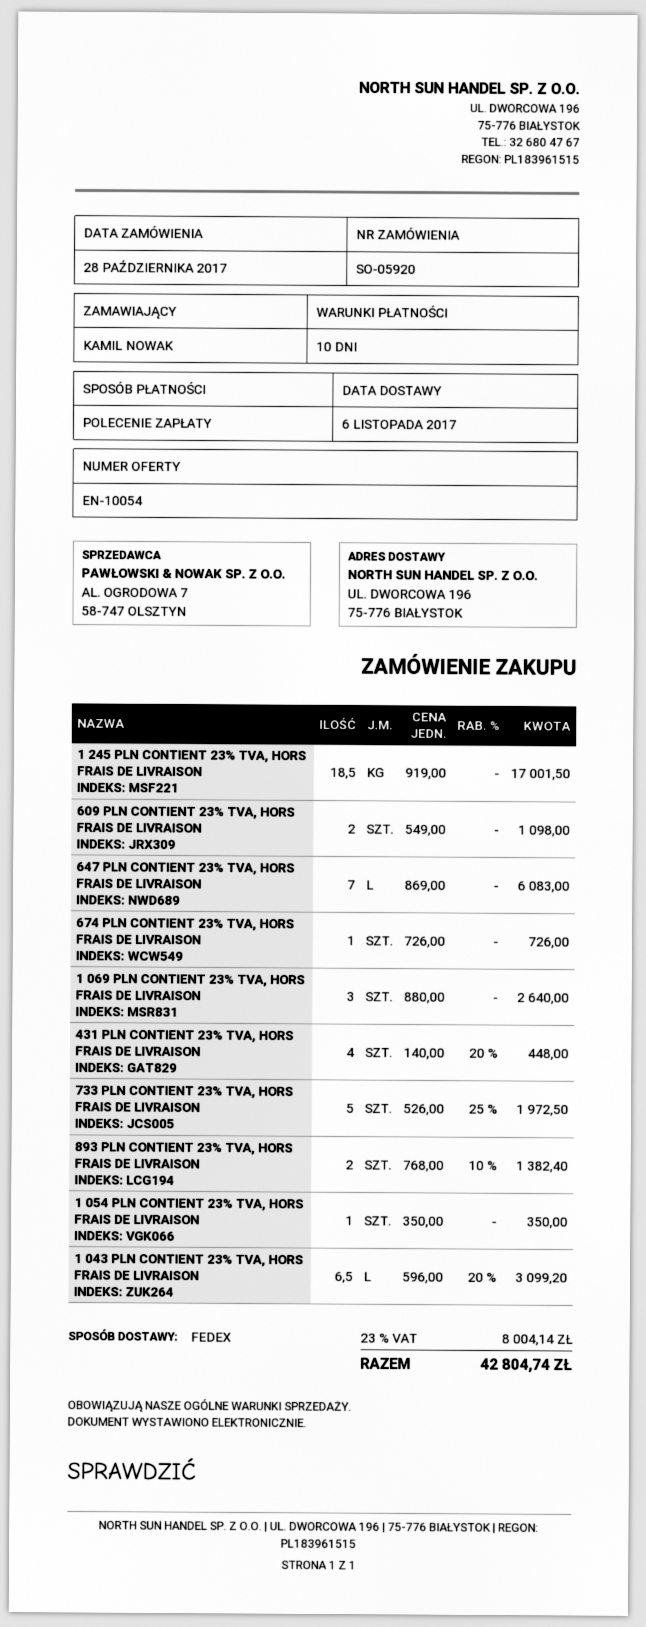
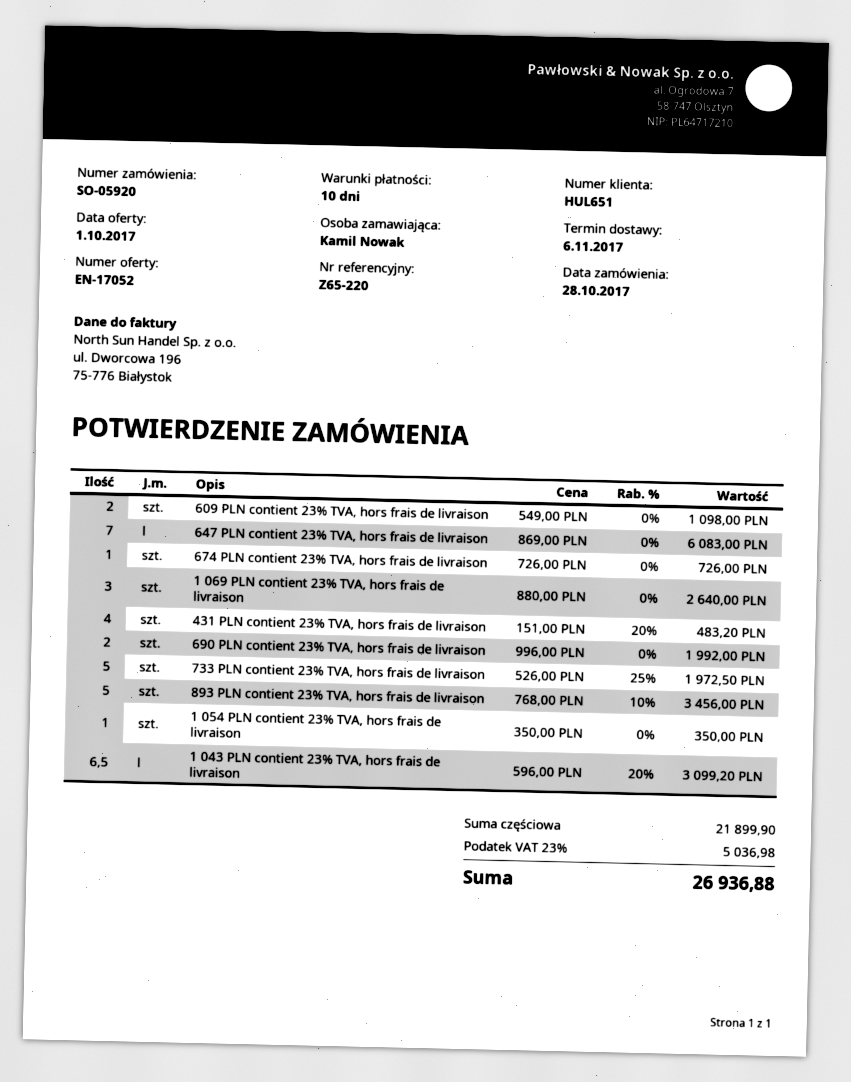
quote number: EN-10054 -> EN-17052
1 245 PLN CONTIENT 23% TVA, HORS FRAIS DE LIVRAISON: 18.5 x 919.00 = 17001.50 -> none
431 PLN CONTIENT 23% TVA, HORS FRAIS DE LIVRAISON: 4 x 140.00 - 20% = 448.00 -> 4 x 151.00 - 20% = 483.20
893 PLN CONTIENT 23% TVA, HORS FRAIS DE LIVRAISON: 2 x 768.00 - 10% = 1382.40 -> 5 x 768.00 - 10% = 3456.00
690 PLN contient 23% TVA, hors frais de livraison: none -> 2 x 996.00 = 1992.00
tax: 23% = 8004.14 -> 23% = 5036.98
total: 42804.74 -> 26936.88

